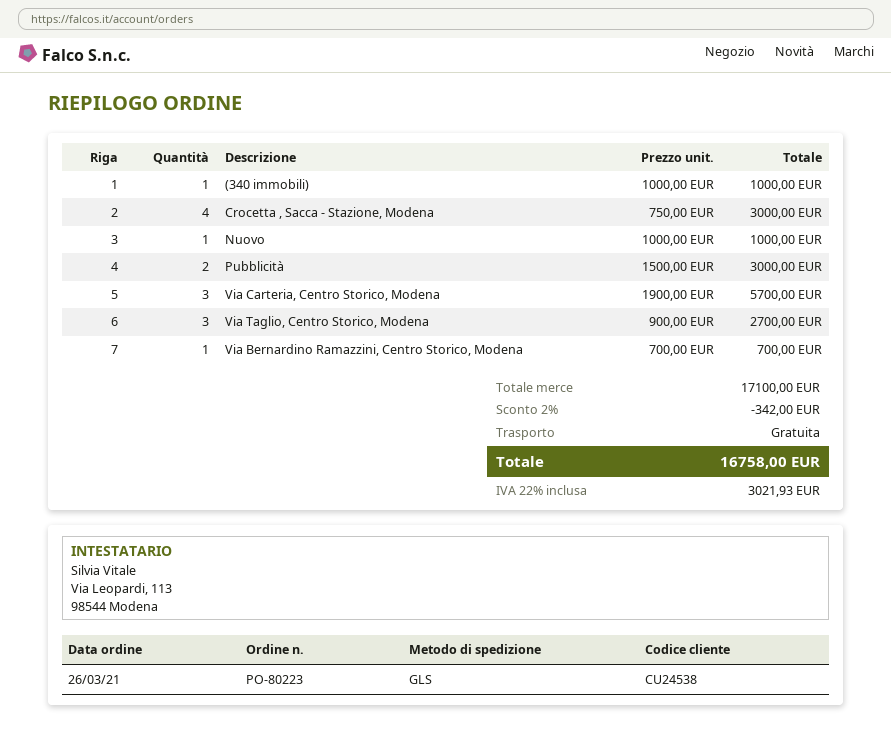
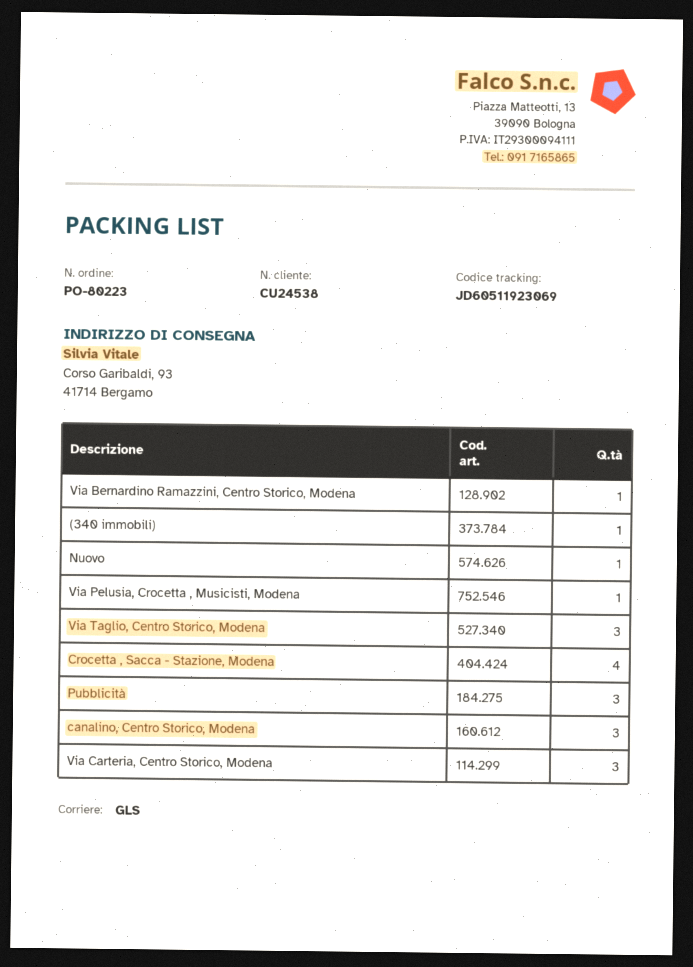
Pubblicità: 2 -> 3
Via Pelusia, Crocetta , Musicisti, Modena: none -> 1
canalino, Centro Storico, Modena: none -> 3

